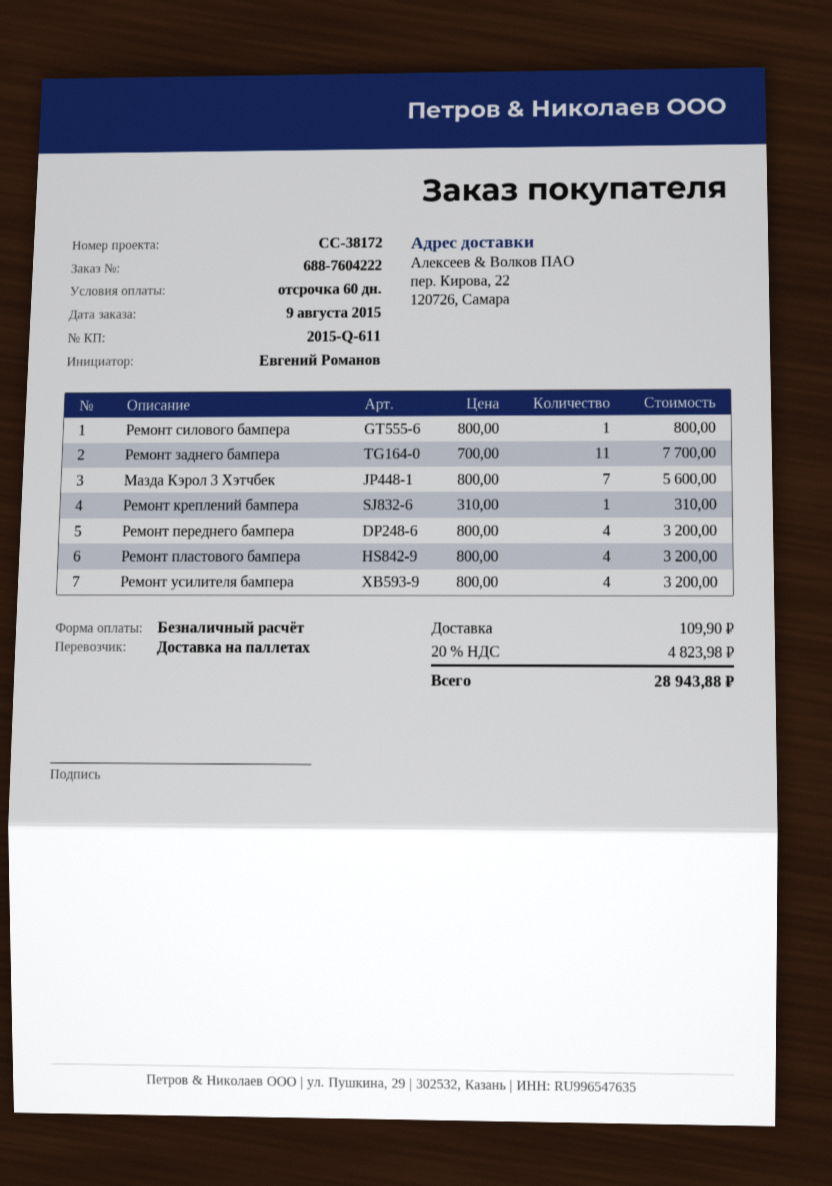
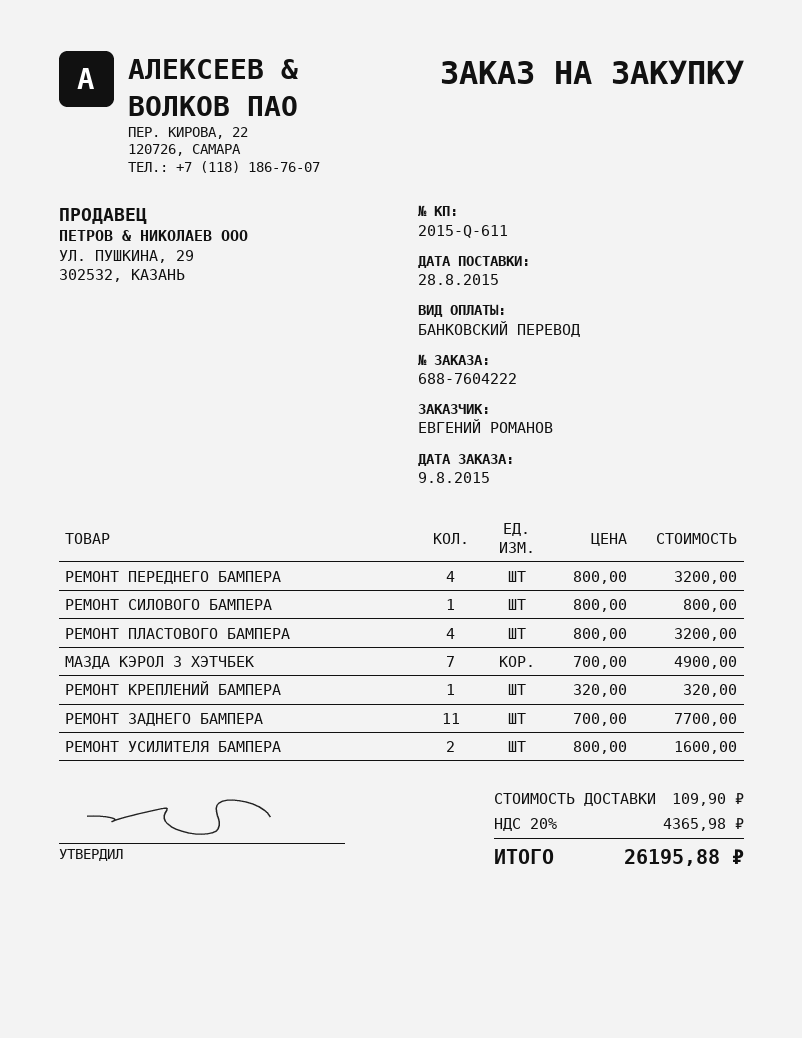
Мазда Кэрол 3 Хэтчбек: 7 x 800.00 = 5600.00 -> 7 x 700.00 = 4900.00
Ремонт креплений бампера: 1 x 310.00 = 310.00 -> 1 x 320.00 = 320.00
Ремонт усилителя бампера: 4 x 800.00 = 3200.00 -> 2 x 800.00 = 1600.00
tax: 20% = 4823.98 -> 20% = 4365.98
total: 28943.88 -> 26195.88

